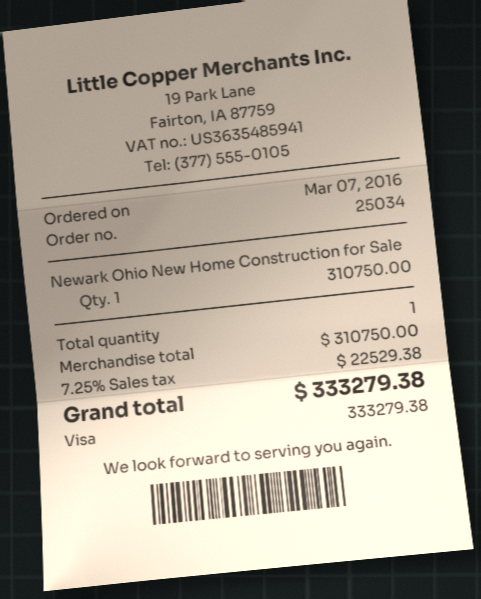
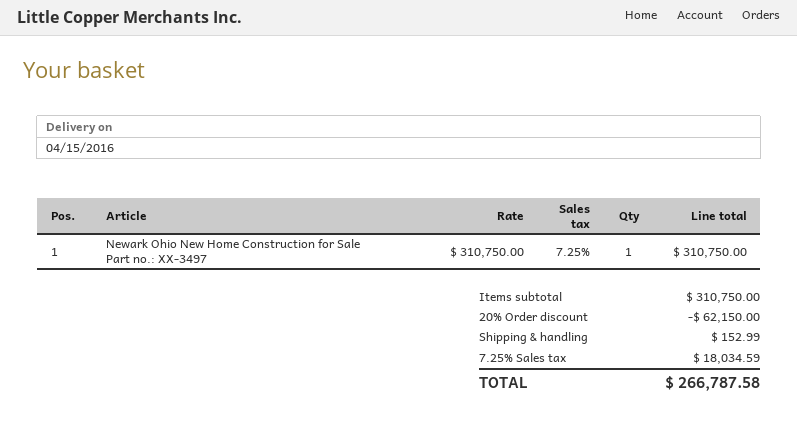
discount: none -> 20% = 62150.00
shipping: none -> 152.99
tax: 7.25% = 22529.38 -> 7.25% = 18034.59
total: 333279.38 -> 266787.58

